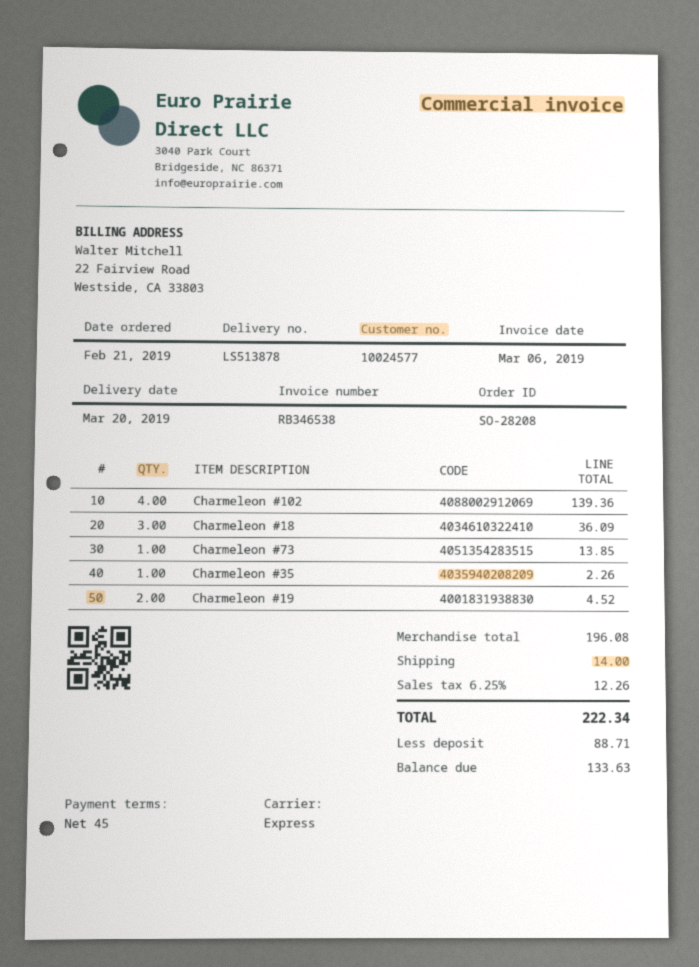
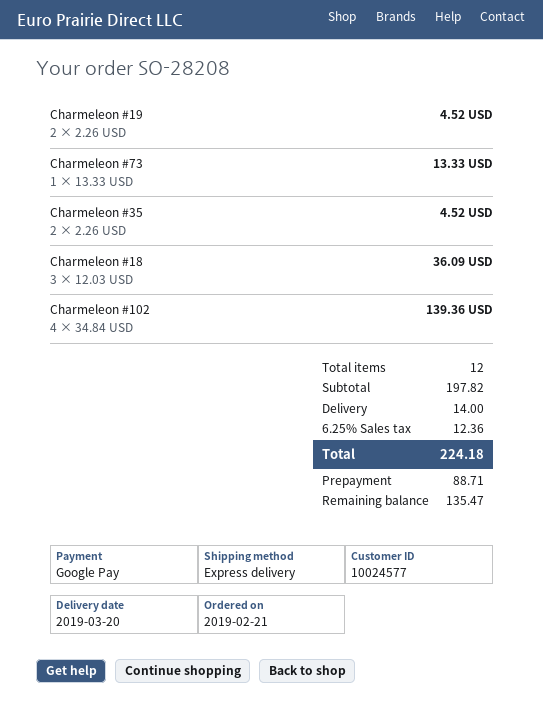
Charmeleon #73: 1 for 13.85 -> 1 for 13.33
Charmeleon #35: 1 for 2.26 -> 2 for 4.52
subtotal: 196.08 -> 197.82
tax: 6.25% = 12.26 -> 6.25% = 12.36
total: 222.34 -> 224.18
balance: 133.63 -> 135.47

